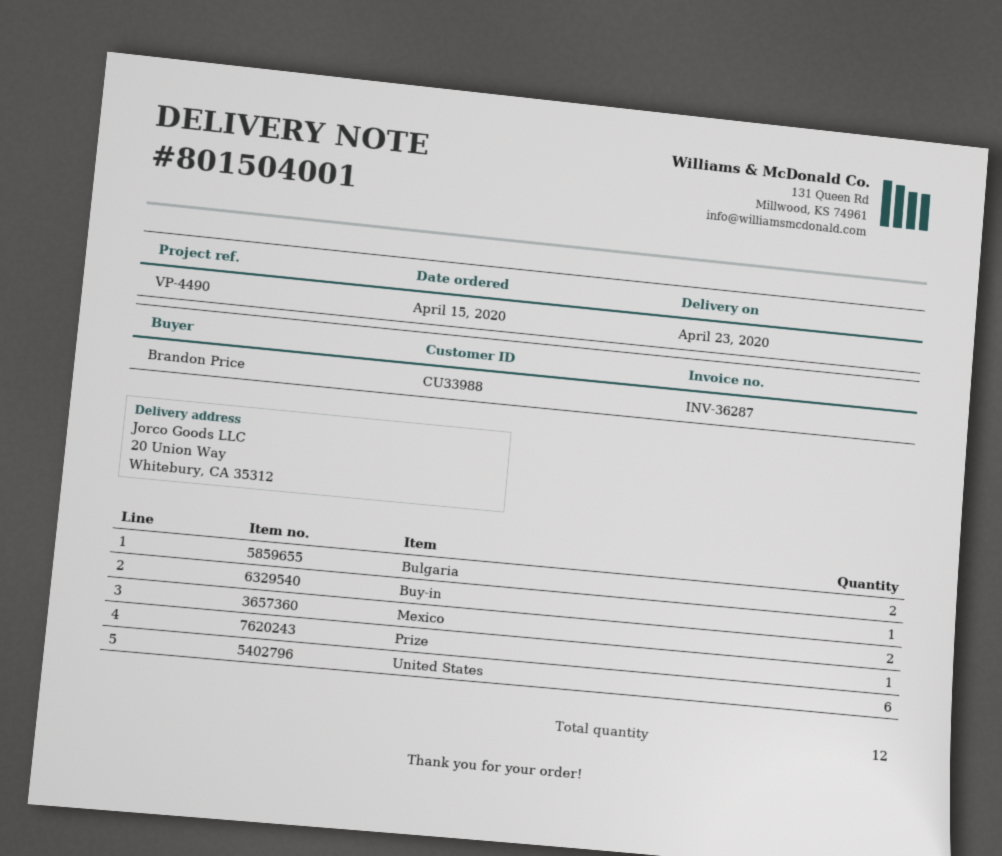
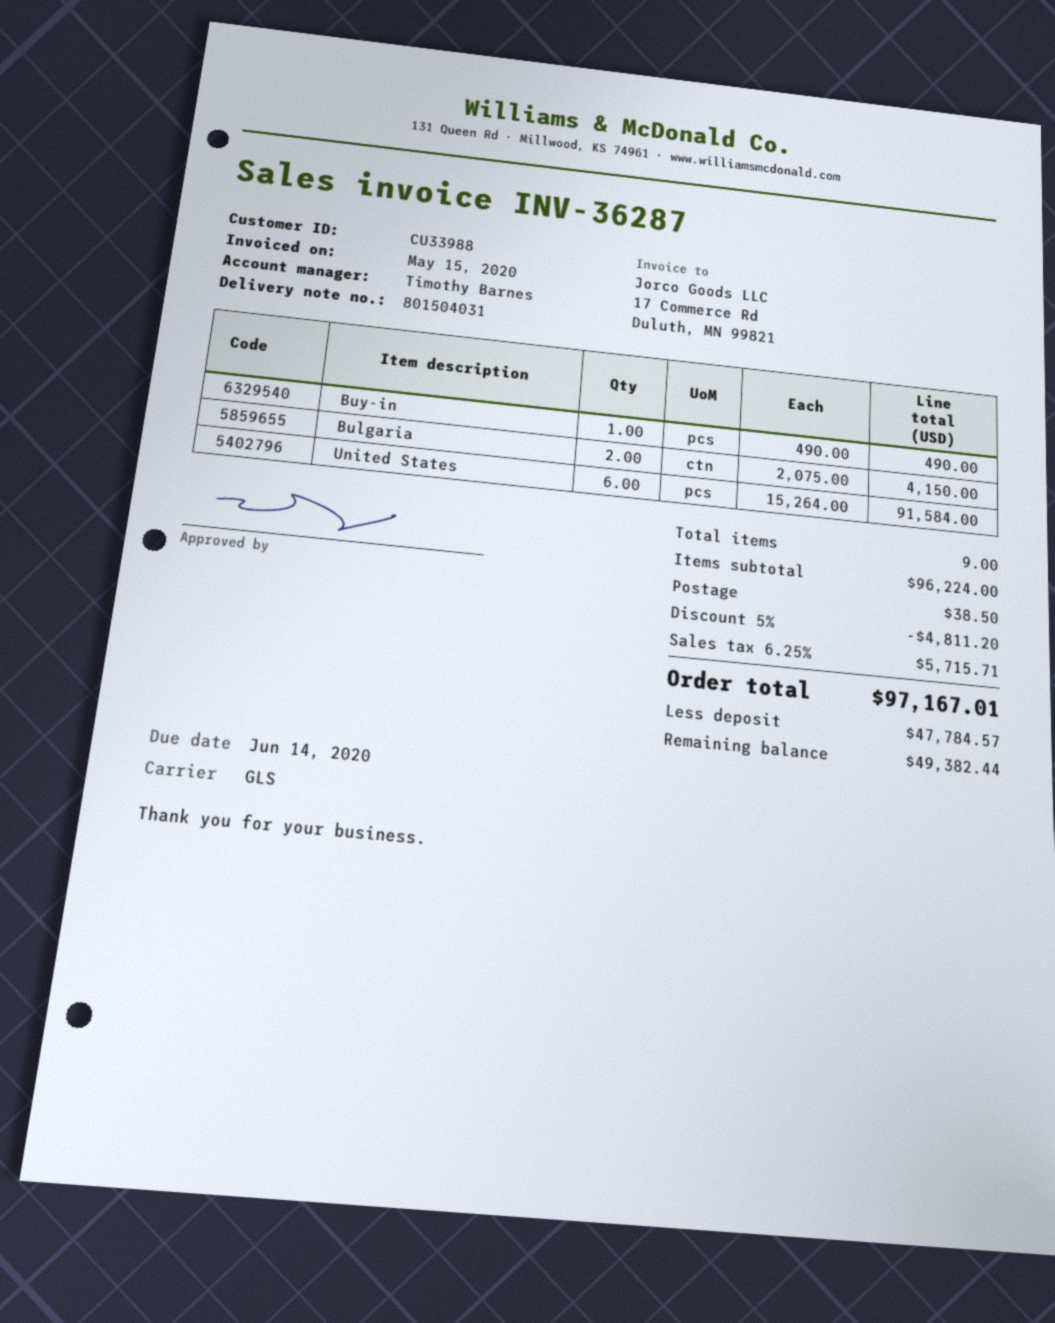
delivery note number: 801504001 -> 801504031
Mexico: 2 -> none
Prize: 1 -> none
total quantity: 12 -> 9

